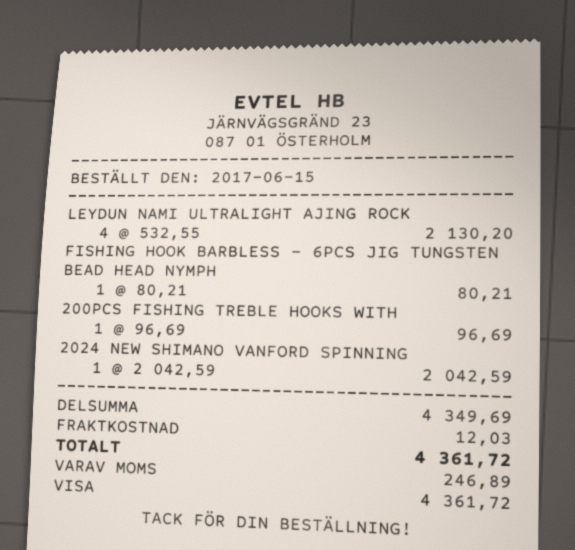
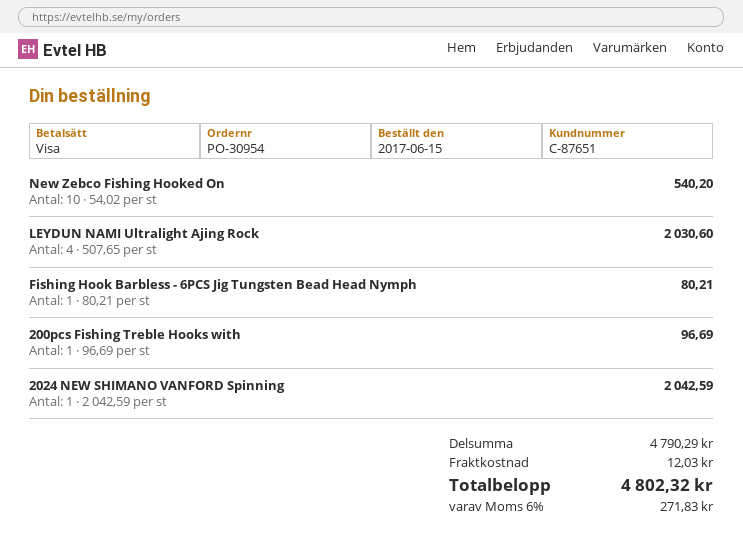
LEYDUN NAMI ULTRALIGHT AJING ROCK: 4 x 532.55 = 2130.20 -> 4 x 507.65 = 2030.60
New Zebco Fishing Hooked On: none -> 10 x 54.02 = 540.20
subtotal: 4349.69 -> 4790.29
tax: 246.89 -> 271.83
total: 4361.72 -> 4802.32

